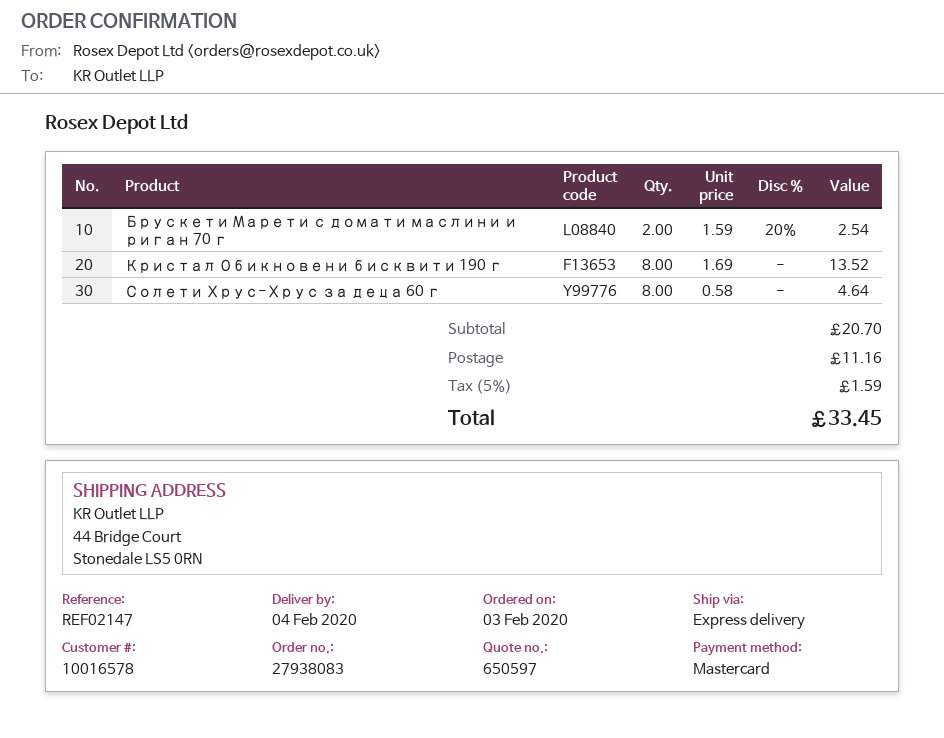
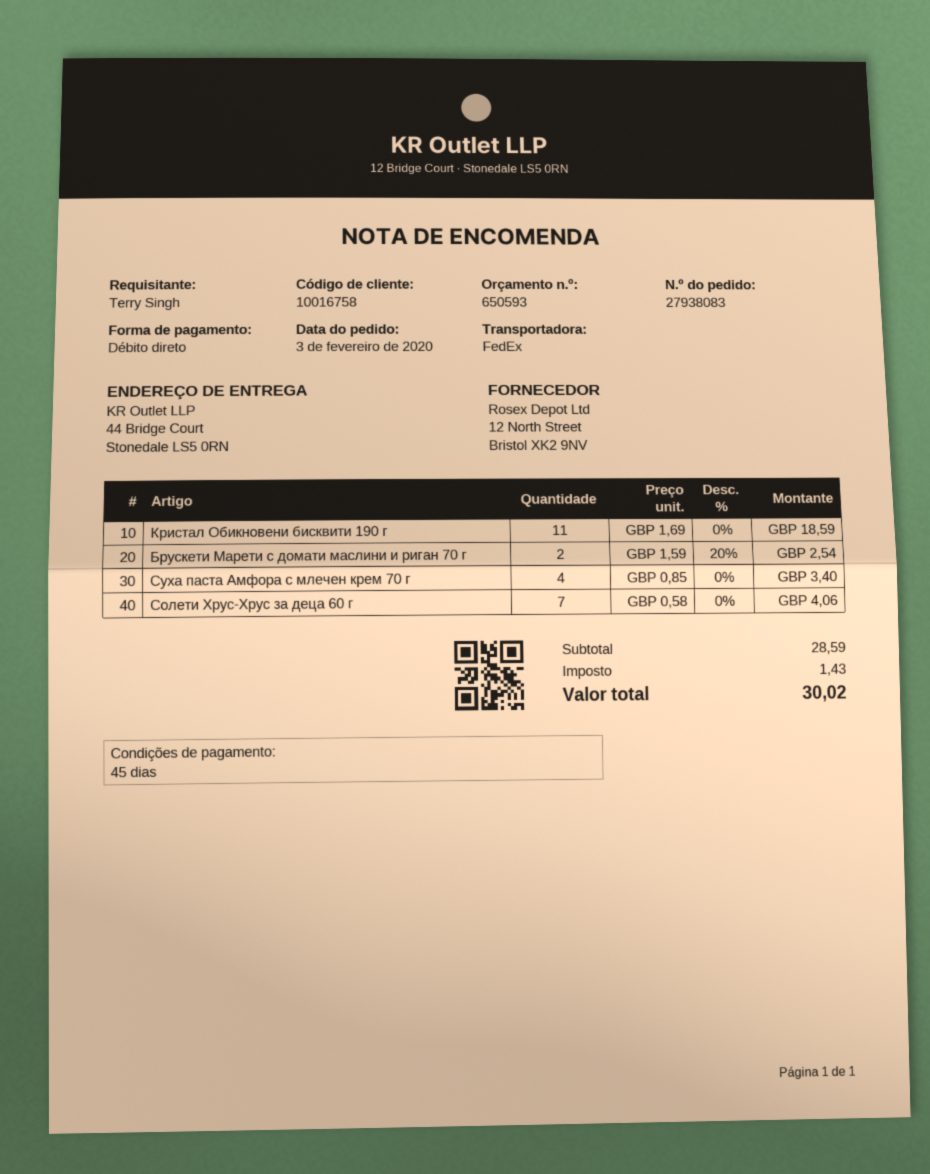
quote number: 650597 -> 650593
customer number: 10016578 -> 10016758
payment method: Mastercard -> direct debit
shipping method: express -> FedEx
Кристал Обикновени бисквити 190 г: 8 x 1.69 = 13.52 -> 11 x 1.69 = 18.59
Солети Хрус-Хрус за деца 60 г: 8 x 0.58 = 4.64 -> 7 x 0.58 = 4.06
Суха паста Амфора с млечен крем 70 г: none -> 4 x 0.85 = 3.40
subtotal: 20.70 -> 28.59
shipping: 11.16 -> none
tax: 1.59 -> 1.43
total: 33.45 -> 30.02

